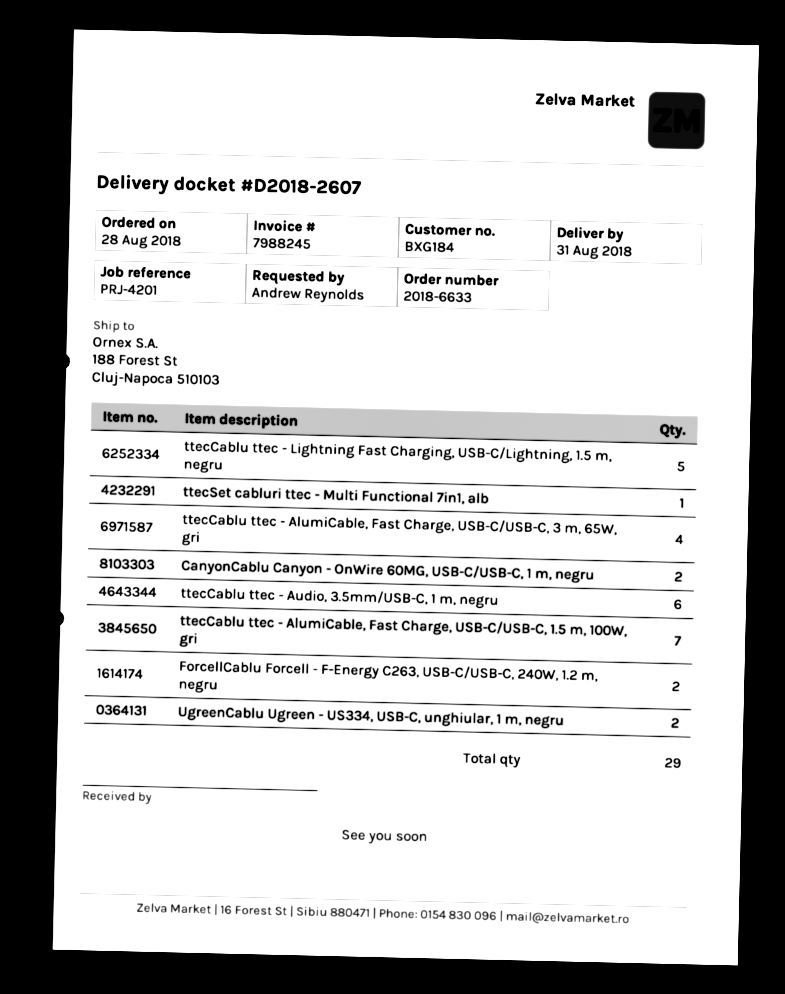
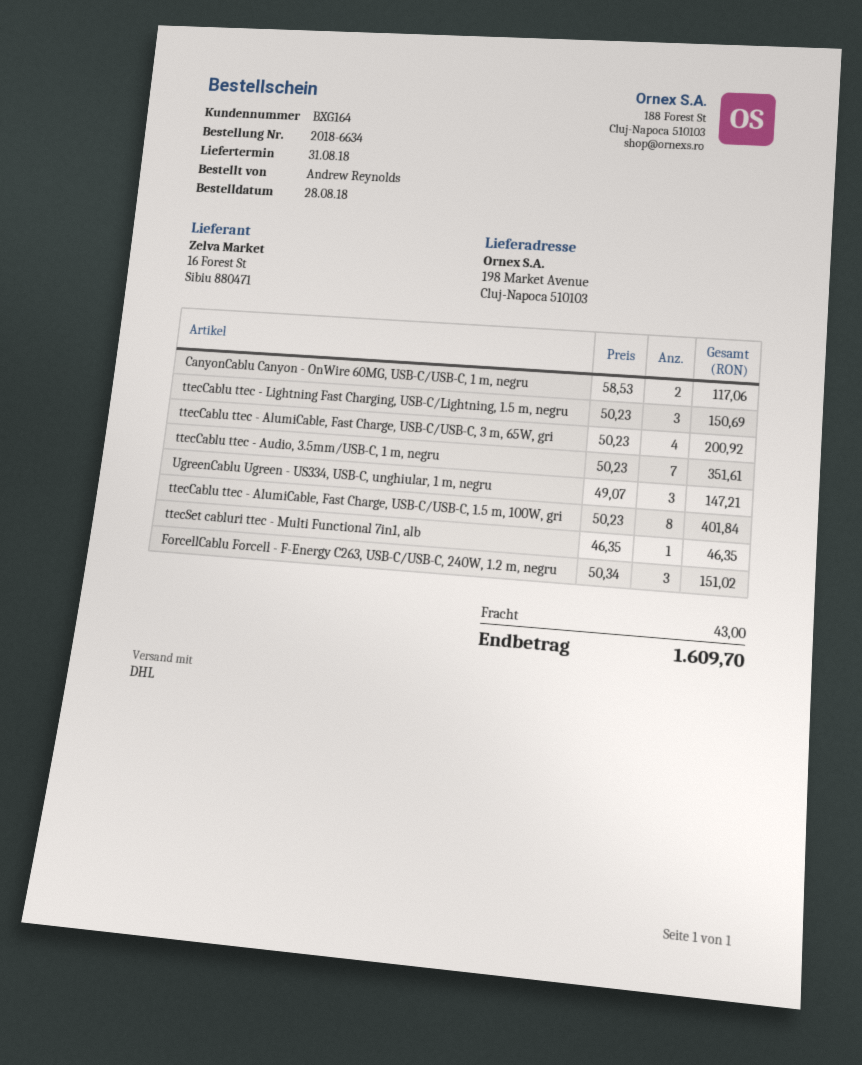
order number: 2018-6633 -> 2018-6634
customer number: BXG184 -> BXG164
ship to: 188 Forest St, Cluj-Napoca 510103 -> 198 Market Avenue, Cluj-Napoca 510103
ttecCablu ttec - Lightning Fast Charging, USB-C/Lightning, 1.5 m, negru: 5 -> 3
ttecCablu ttec - Audio, 3.5mm/USB-C, 1 m, negru: 6 -> 7
ttecCablu ttec - AlumiCable, Fast Charge, USB-C/USB-C, 1.5 m, 100W, gri: 7 -> 8
ForcellCablu Forcell - F-Energy C263, USB-C/USB-C, 240W, 1.2 m, negru: 2 -> 3
UgreenCablu Ugreen - US334, USB-C, unghiular, 1 m, negru: 2 -> 3

